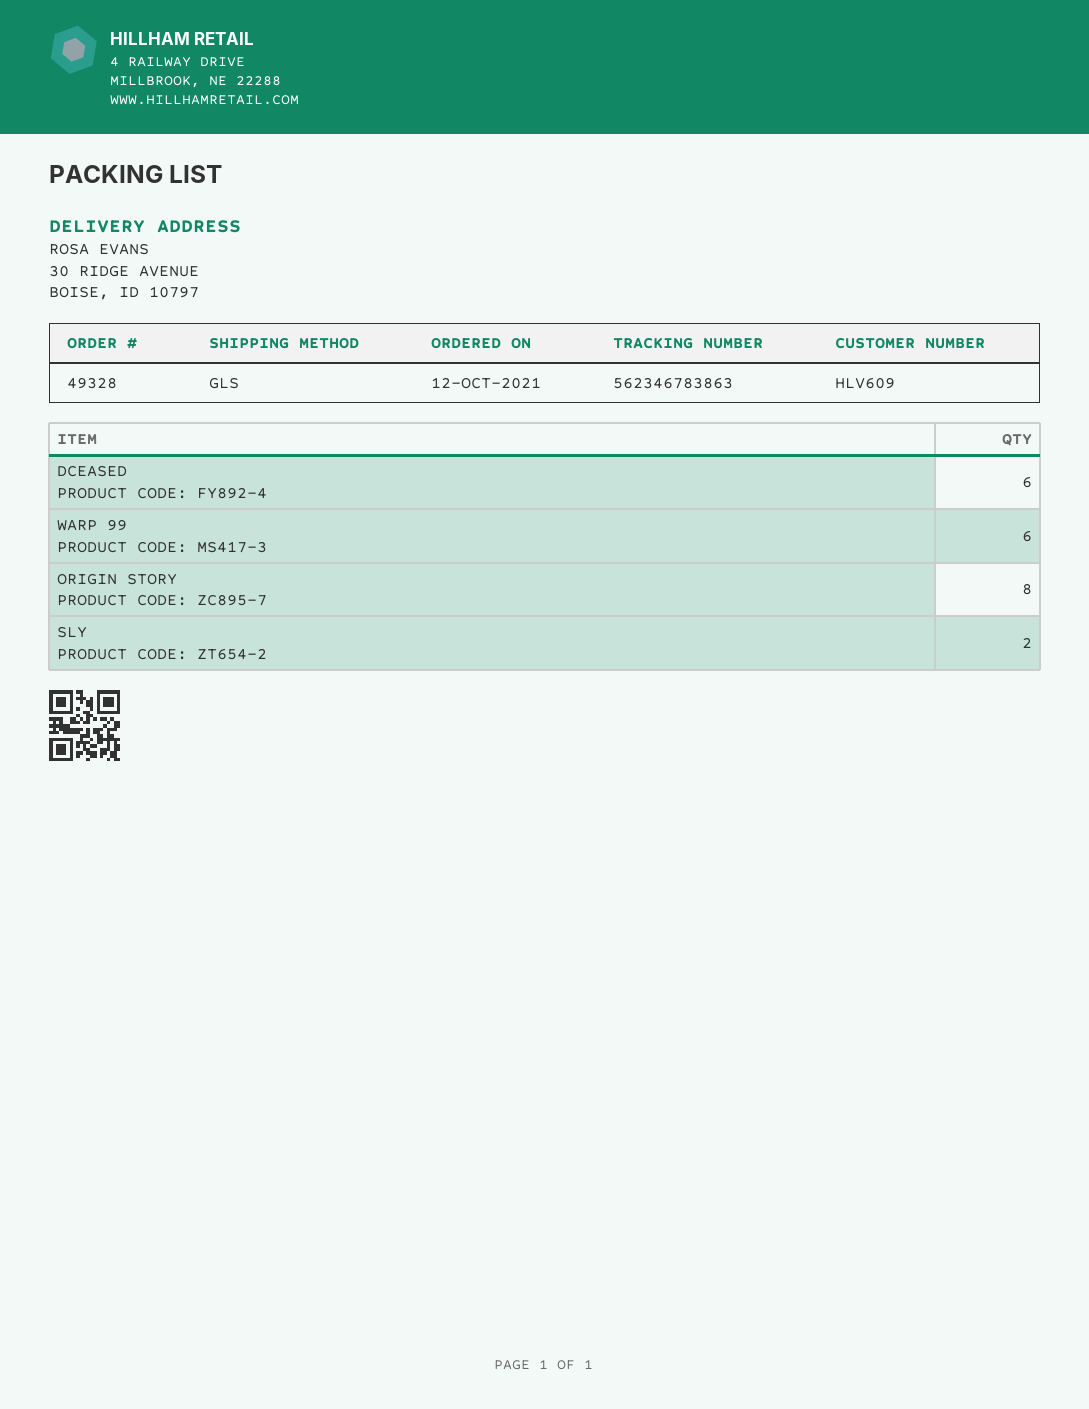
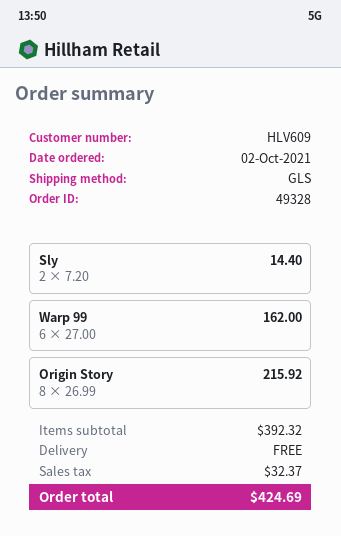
order date: 2021-10-12 -> 2021-10-02
DCEASED: 6 -> none

